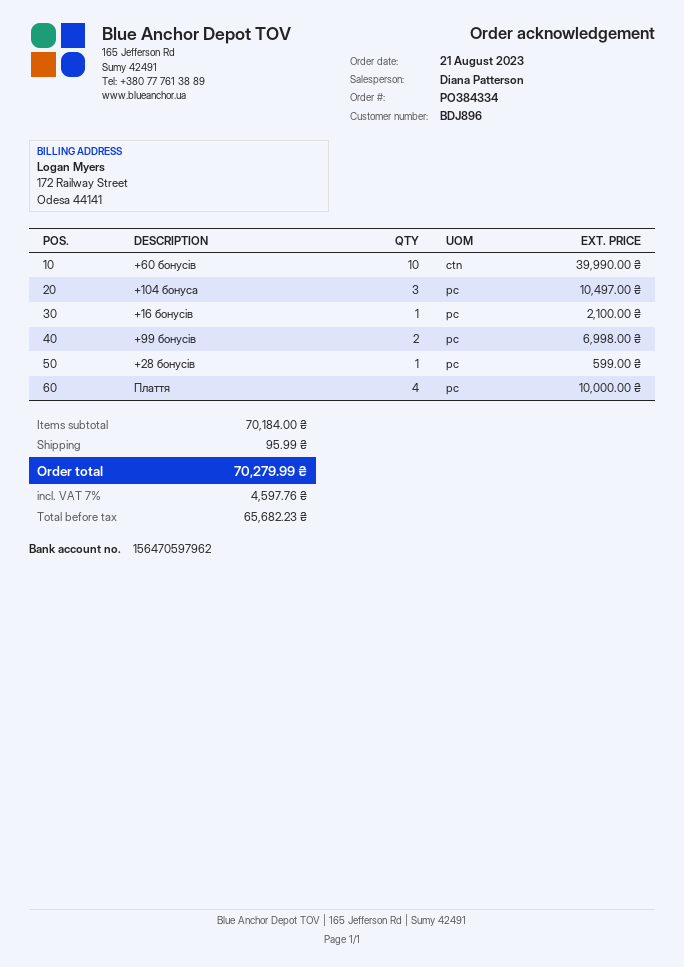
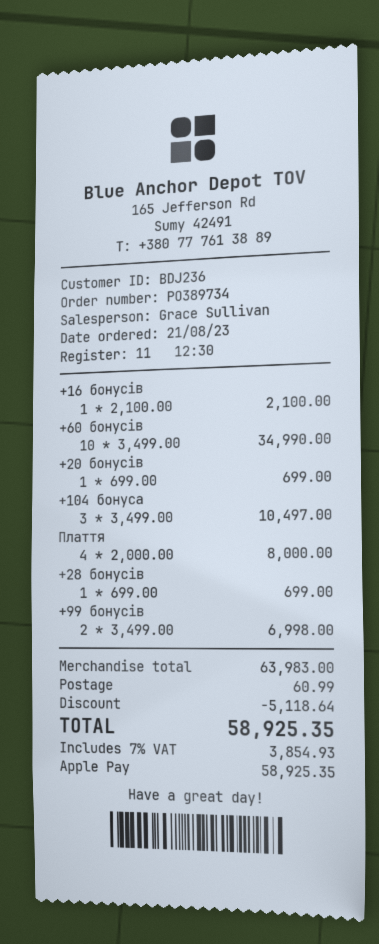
order number: PO384334 -> PO389734
customer number: BDJ896 -> BDJ236
sales rep: Diana Patterson -> Grace Sullivan
+60 бонусів: 10 for 39990.00 -> 10 for 34990.00
+28 бонусів: 1 for 599.00 -> 1 for 699.00
Плаття: 4 for 10000.00 -> 4 for 8000.00
+20 бонусів: none -> 1 for 699.00
subtotal: 70184.00 -> 63983.00
discount: none -> 5118.64
shipping: 95.99 -> 60.99
tax: 7% = 4597.76 -> 7% = 3854.93
total: 70279.99 -> 58925.35

